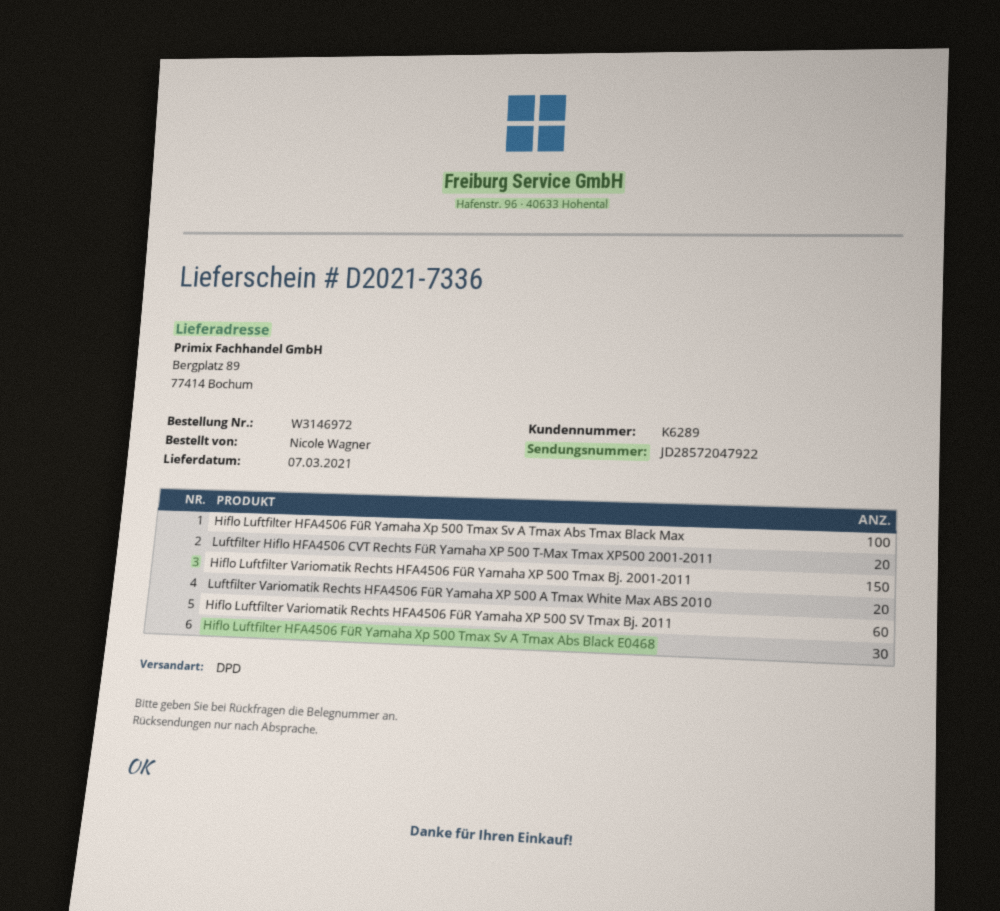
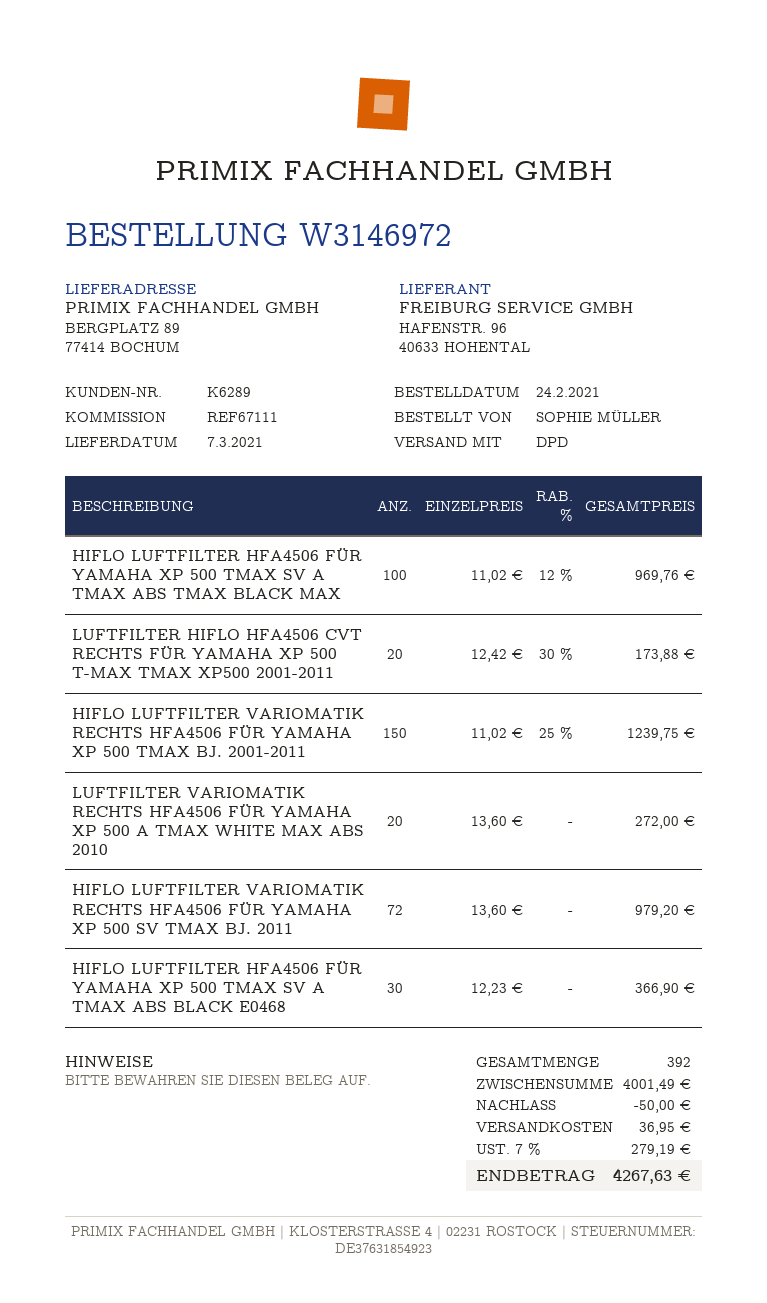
ordered by: Nicole Wagner -> SOPHIE MÜLLER
Hiflo Luftfilter Variomatik Rechts HFA4506 FüR Yamaha XP 500 SV Tmax Bj. 2011: 60 -> 72

